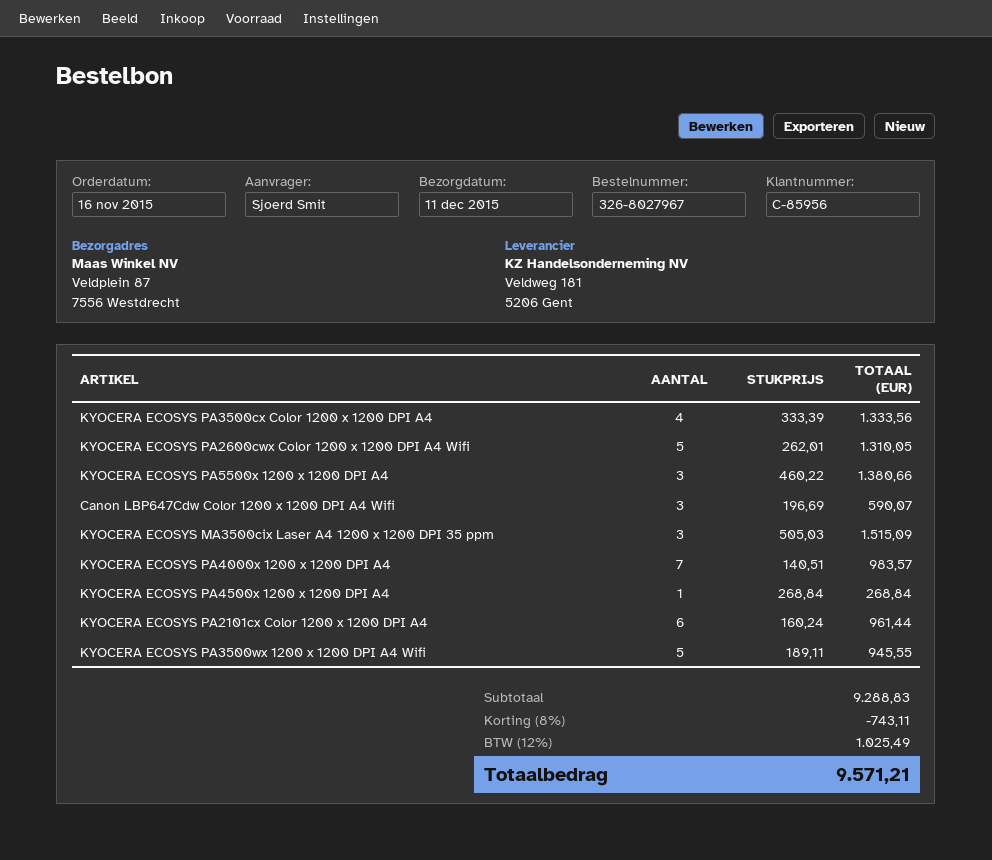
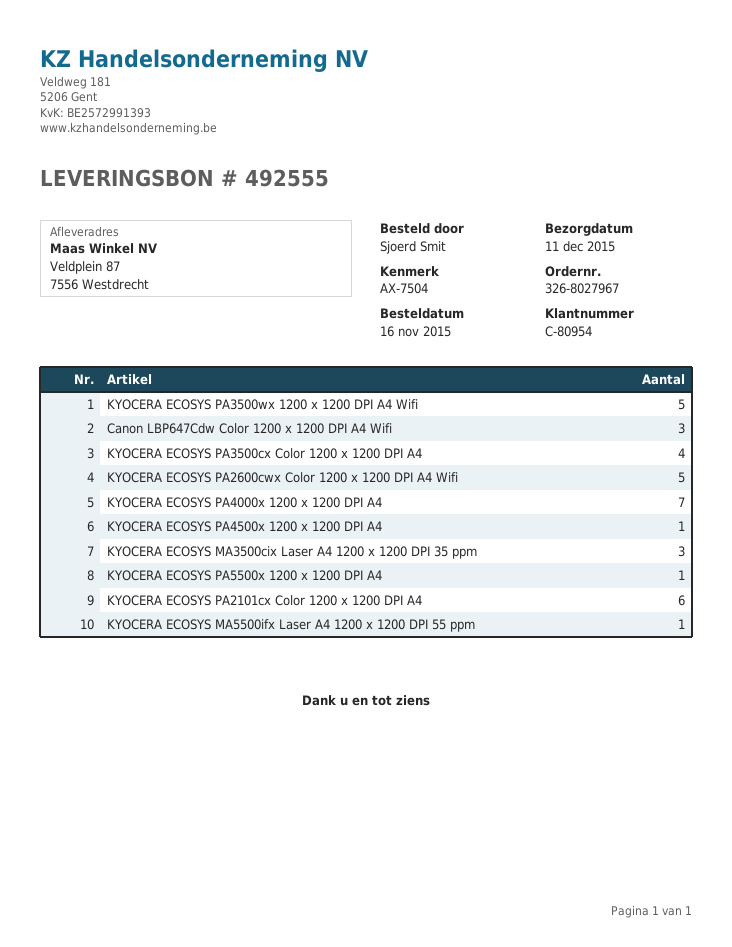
customer number: C-85956 -> C-80954
KYOCERA ECOSYS PA5500x 1200 x 1200 DPI A4: 3 -> 1
KYOCERA ECOSYS MA5500ifx Laser A4 1200 x 1200 DPI 55 ppm: none -> 1

